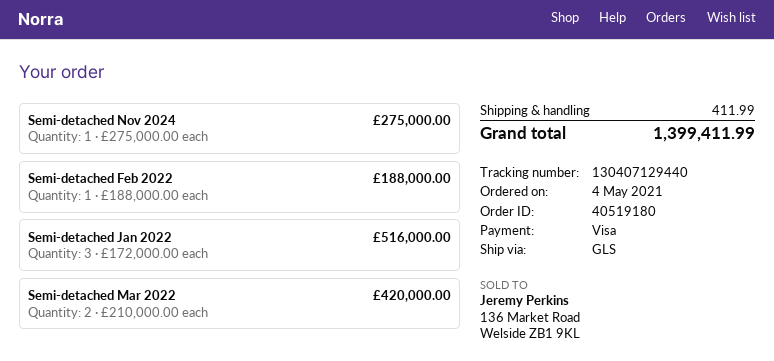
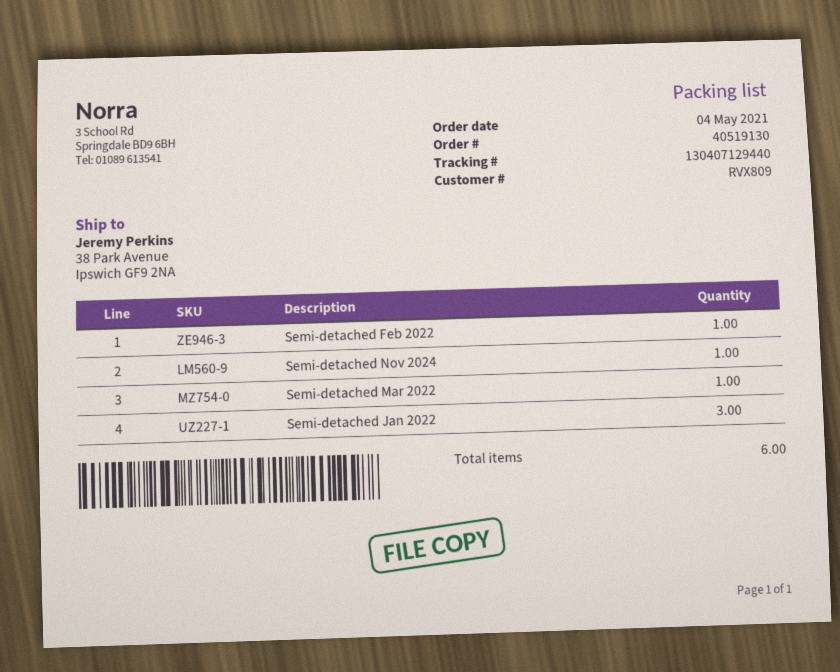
order number: 40519180 -> 40519130
Semi-detached Mar 2022: 2 -> 1

